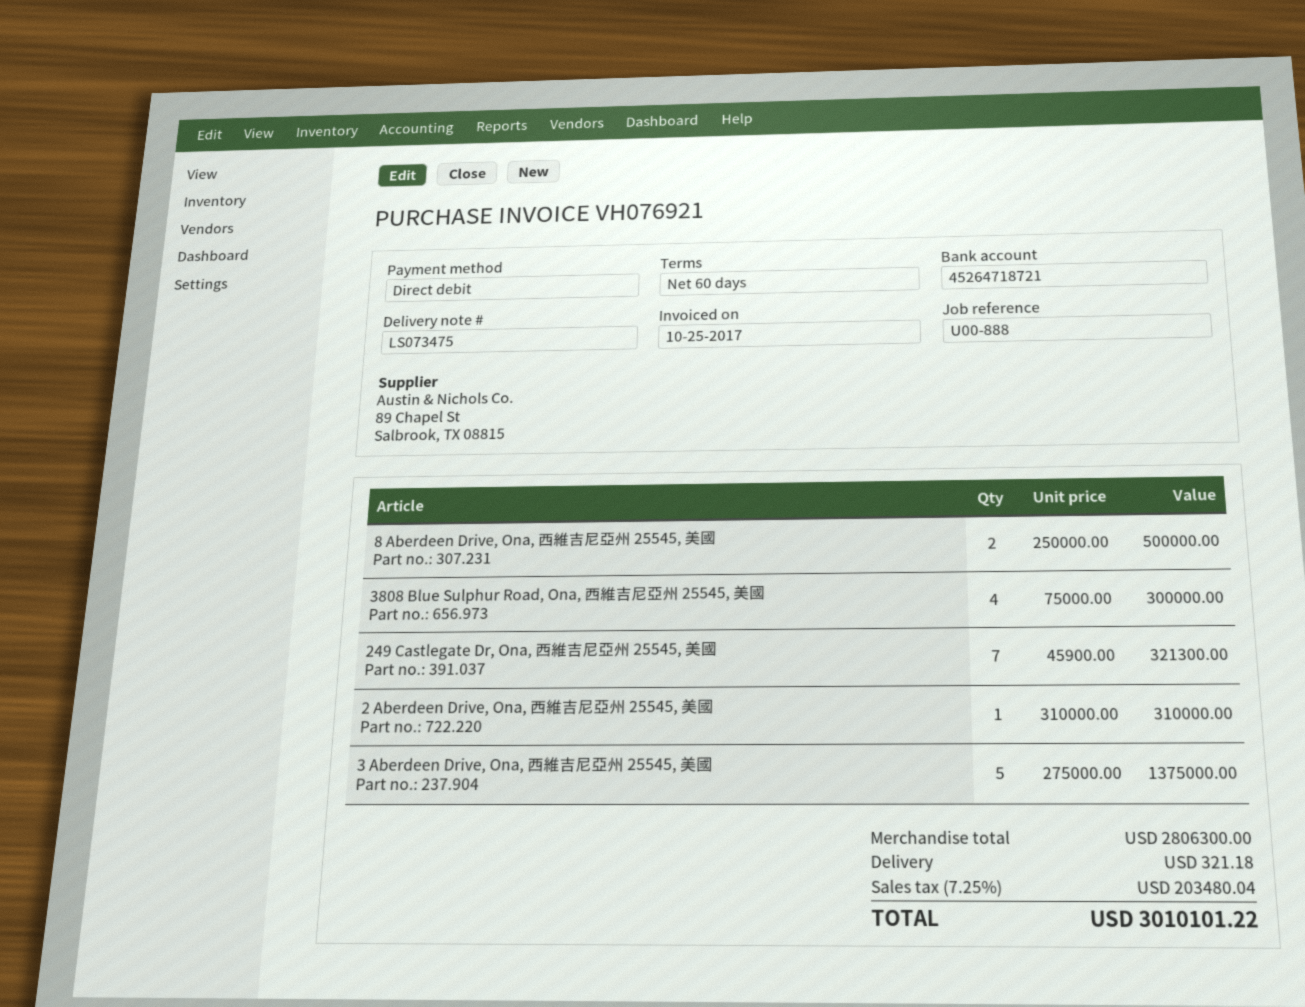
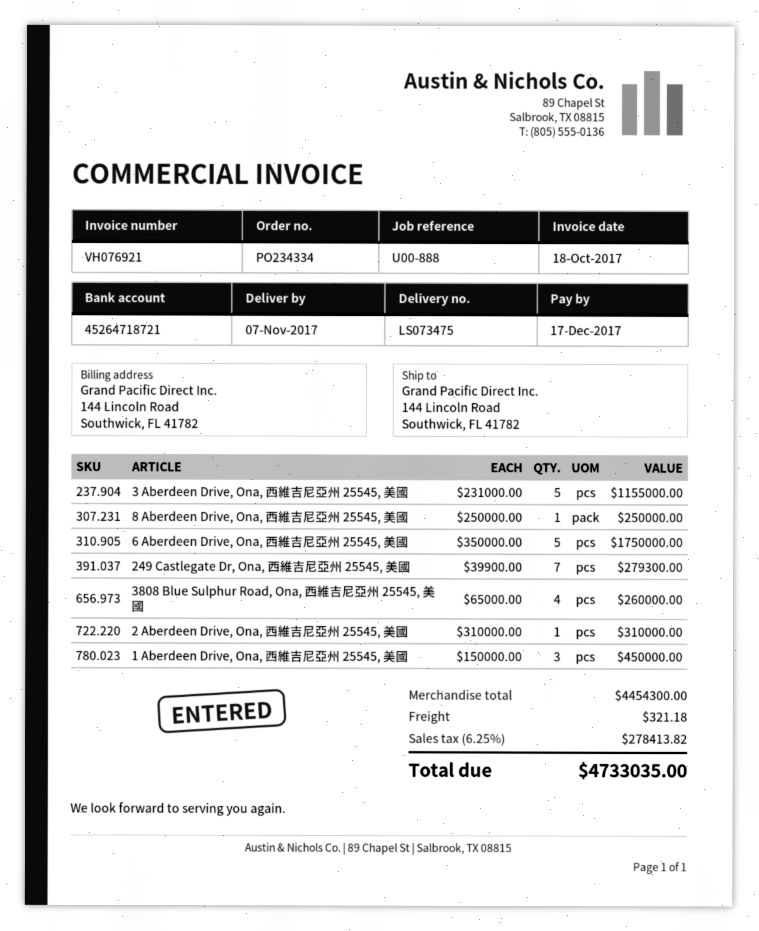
invoice date: 2017-10-25 -> 2017-10-18
8 Aberdeen Drive, Ona, 西維吉尼亞州 25545, 美國: 2 x 250000.00 = 500000.00 -> 1 x 250000.00 = 250000.00
3808 Blue Sulphur Road, Ona, 西維吉尼亞州 25545, 美國: 4 x 75000.00 = 300000.00 -> 4 x 65000.00 = 260000.00
249 Castlegate Dr, Ona, 西維吉尼亞州 25545, 美國: 7 x 45900.00 = 321300.00 -> 7 x 39900.00 = 279300.00
3 Aberdeen Drive, Ona, 西維吉尼亞州 25545, 美國: 5 x 275000.00 = 1375000.00 -> 5 x 231000.00 = 1155000.00
6 Aberdeen Drive, Ona, 西維吉尼亞州 25545, 美國: none -> 5 x 350000.00 = 1750000.00
1 Aberdeen Drive, Ona, 西維吉尼亞州 25545, 美國: none -> 3 x 150000.00 = 450000.00
subtotal: 2806300.00 -> 4454300.00
tax: 7.25% = 203480.04 -> 6.25% = 278413.82
total: 3010101.22 -> 4733035.00

